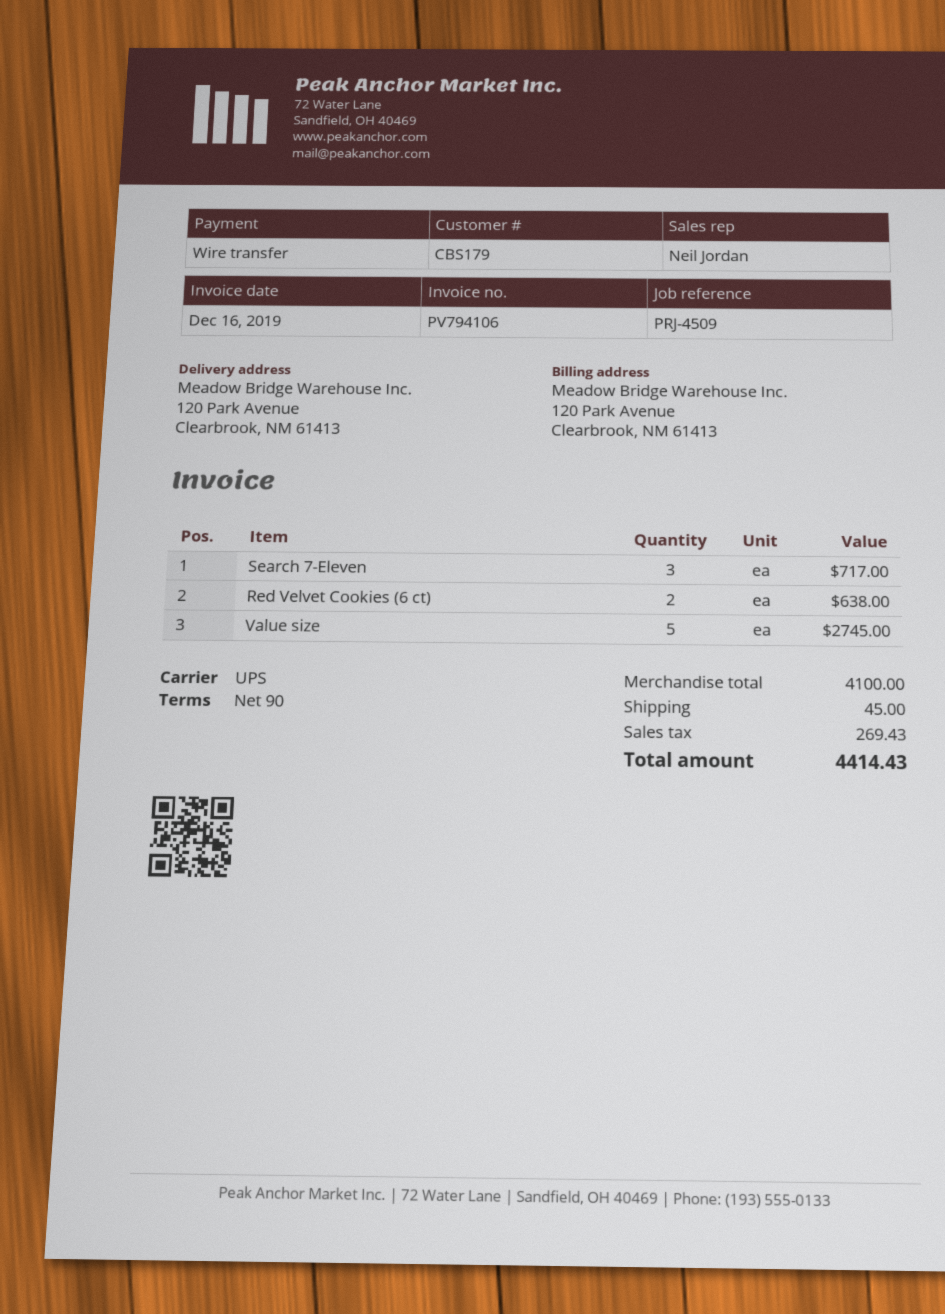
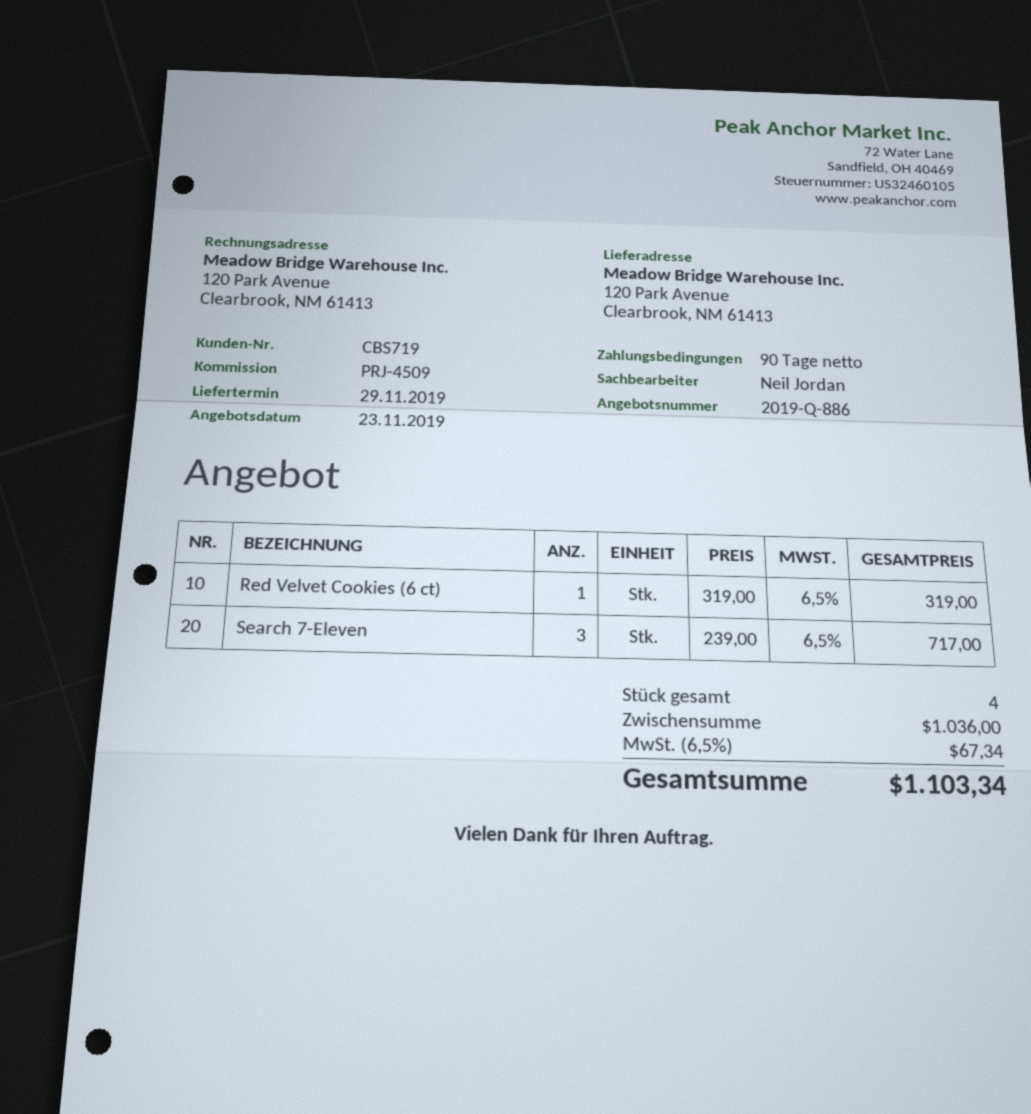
customer number: CBS179 -> CBS719
Red Velvet Cookies (6 ct): 2 for 638.00 -> 1 for 319.00
Value size: 5 for 2745.00 -> none
subtotal: 4100.00 -> 1036.00
shipping: 45.00 -> none
tax: 269.43 -> 67.34
total: 4414.43 -> 1103.34

